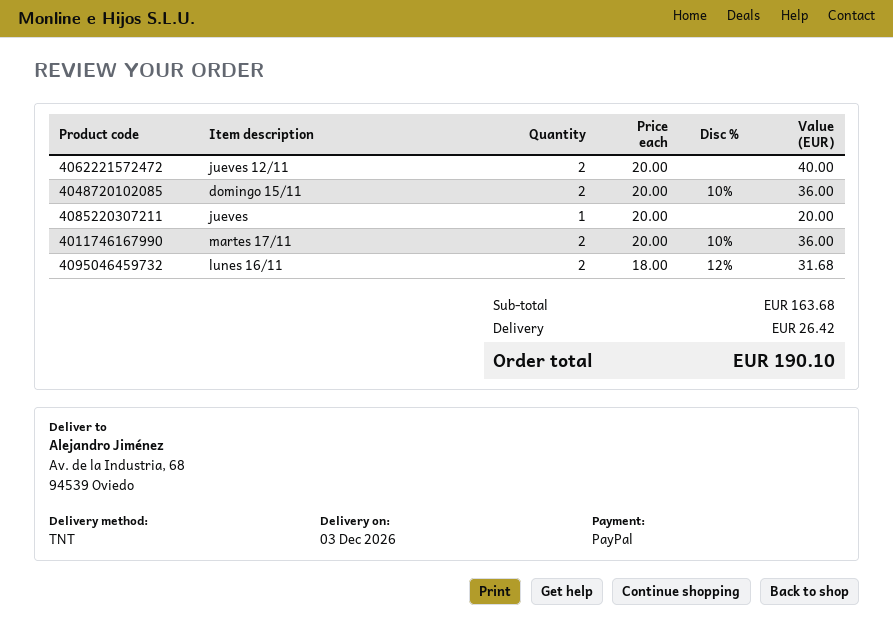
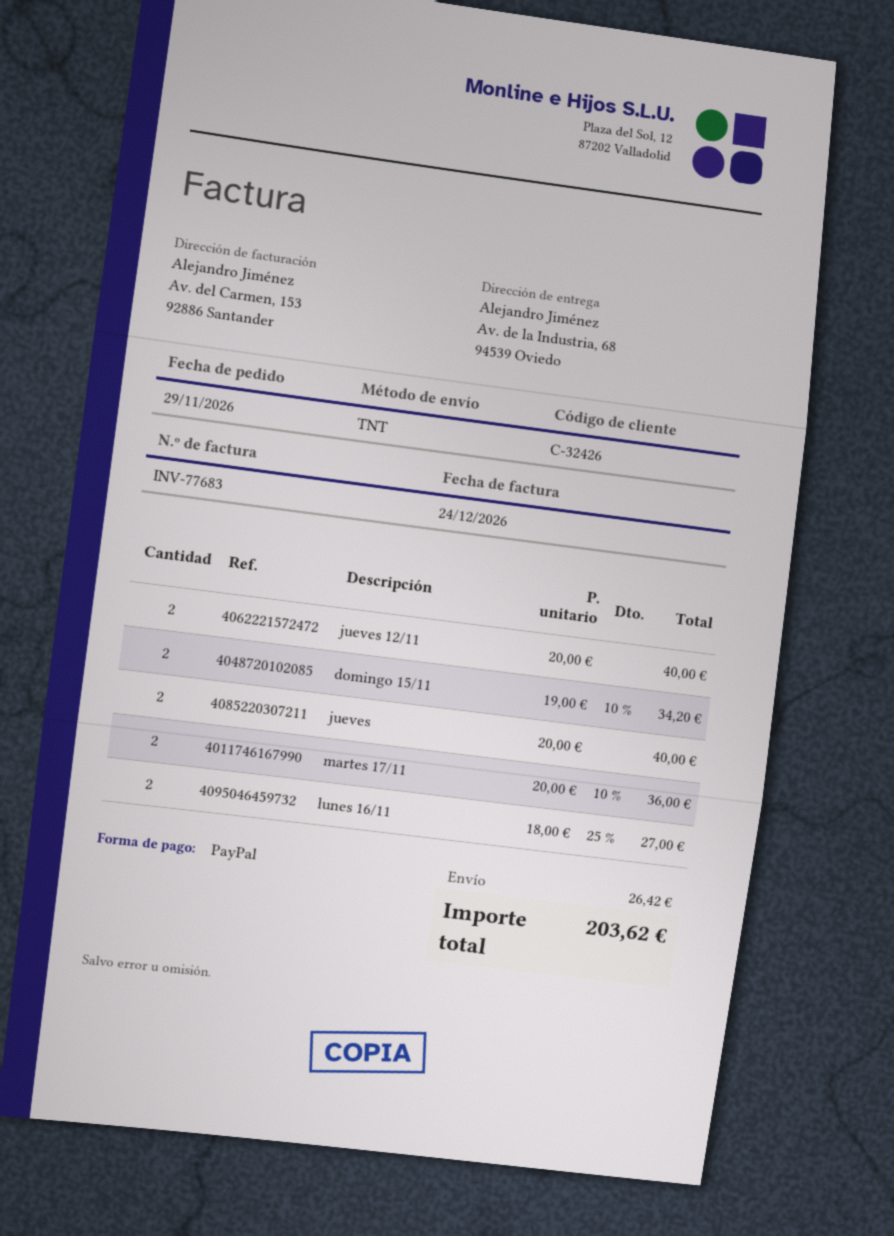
domingo 15/11: 2 x 20.00 - 10% = 36.00 -> 2 x 19.00 - 10% = 34.20
jueves: 1 x 20.00 = 20.00 -> 2 x 20.00 = 40.00
lunes 16/11: 2 x 18.00 - 12% = 31.68 -> 2 x 18.00 - 25% = 27.00
total: 190.10 -> 203.62

